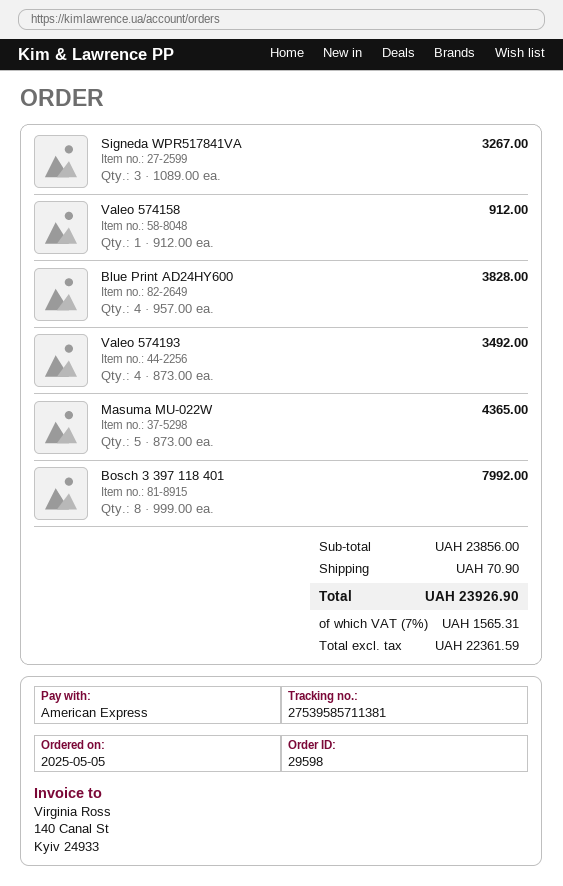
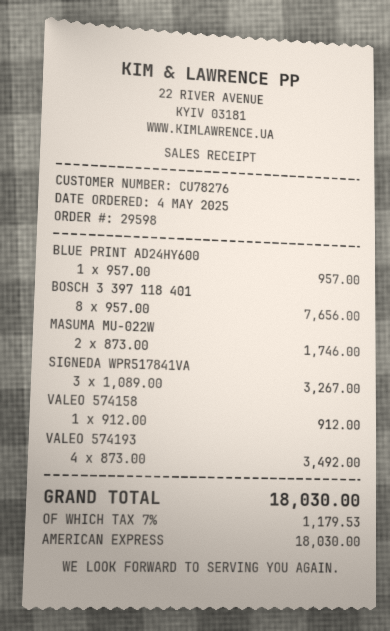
order date: 2025-05-05 -> 2025-05-04
Blue Print AD24HY600: 4 x 957.00 = 3828.00 -> 1 x 957.00 = 957.00
Masuma MU-022W: 5 x 873.00 = 4365.00 -> 2 x 873.00 = 1746.00
Bosch 3 397 118 401: 8 x 999.00 = 7992.00 -> 8 x 957.00 = 7656.00
shipping: 70.90 -> none
tax: 7% = 1565.31 -> 7% = 1179.53
total: 23926.90 -> 18030.00

